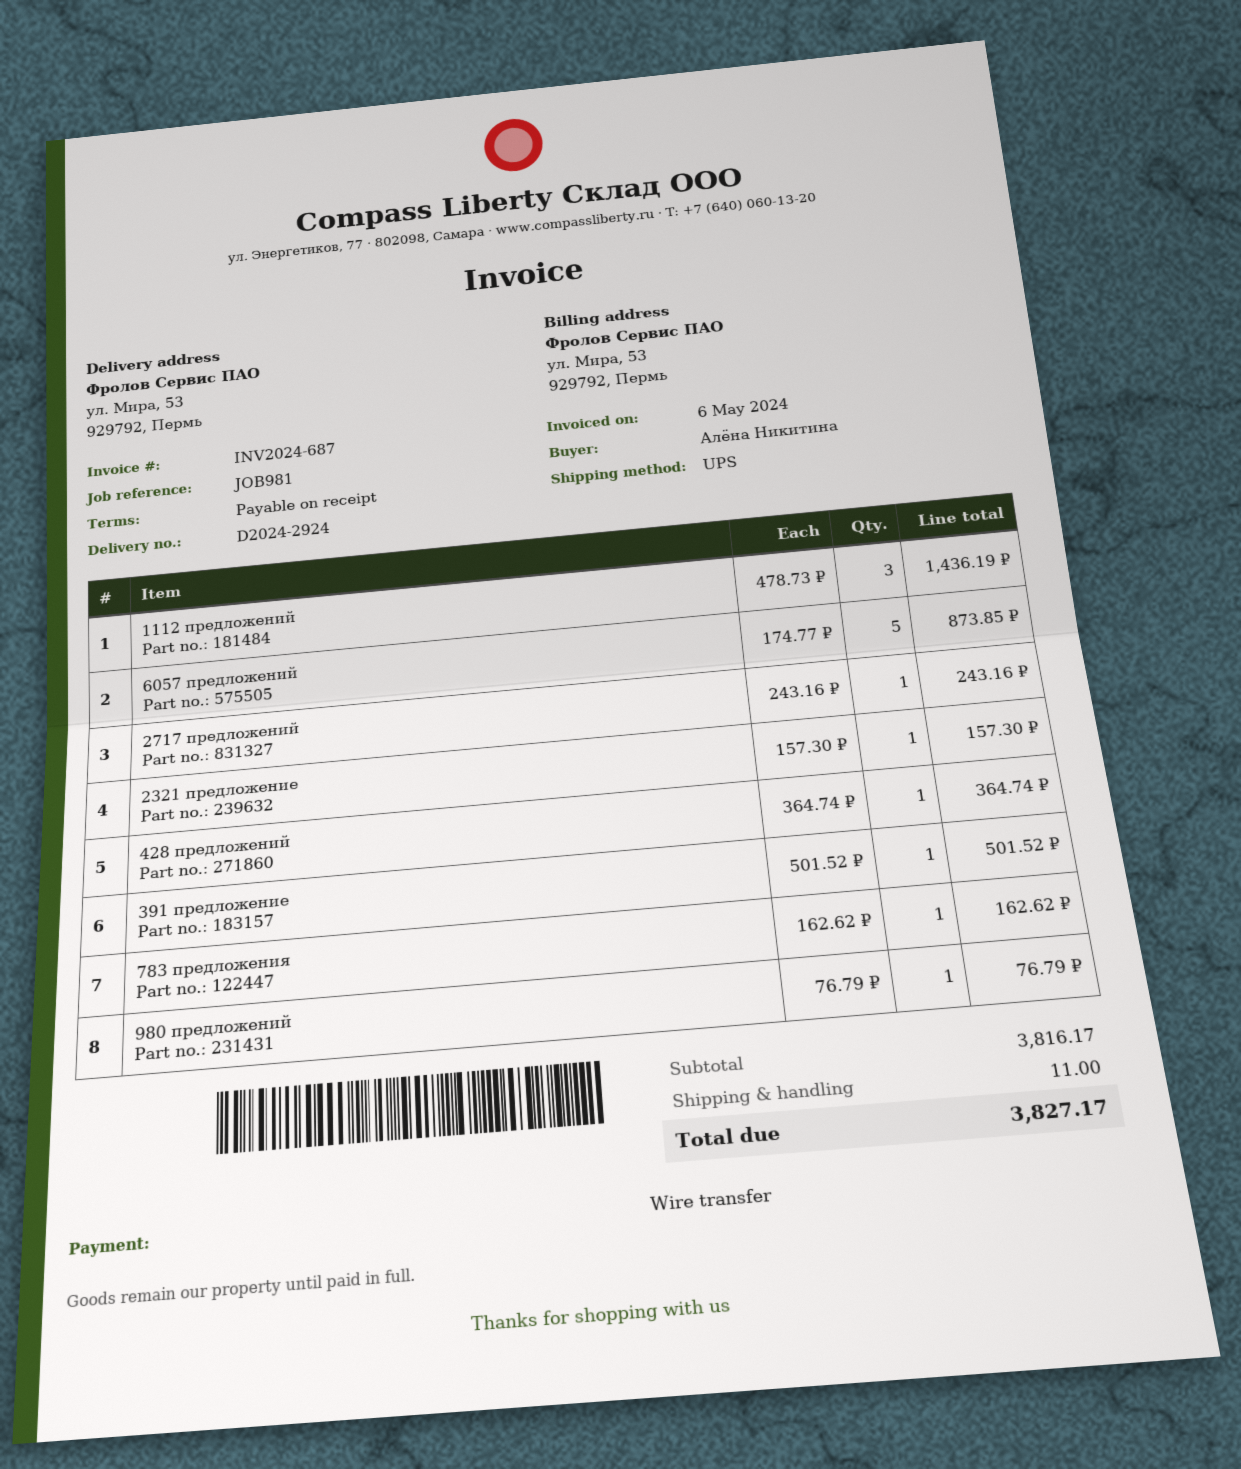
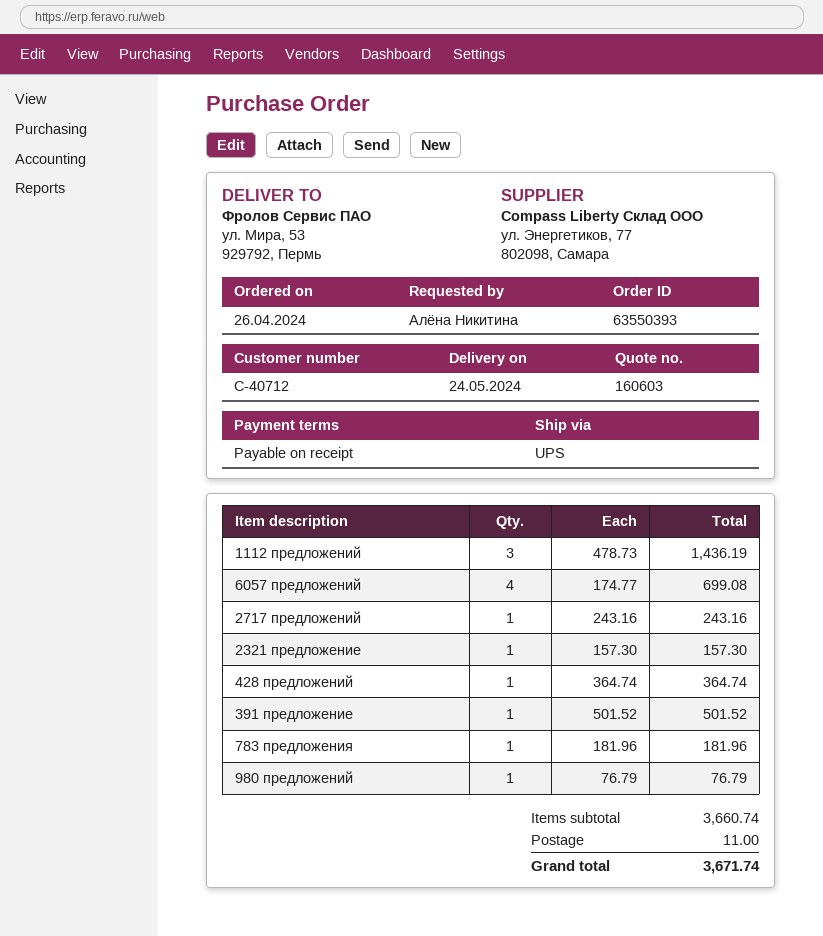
6057 предложений: 5 x 174.77 = 873.85 -> 4 x 174.77 = 699.08
783 предложения: 1 x 162.62 = 162.62 -> 1 x 181.96 = 181.96
subtotal: 3816.17 -> 3660.74
total: 3827.17 -> 3671.74

